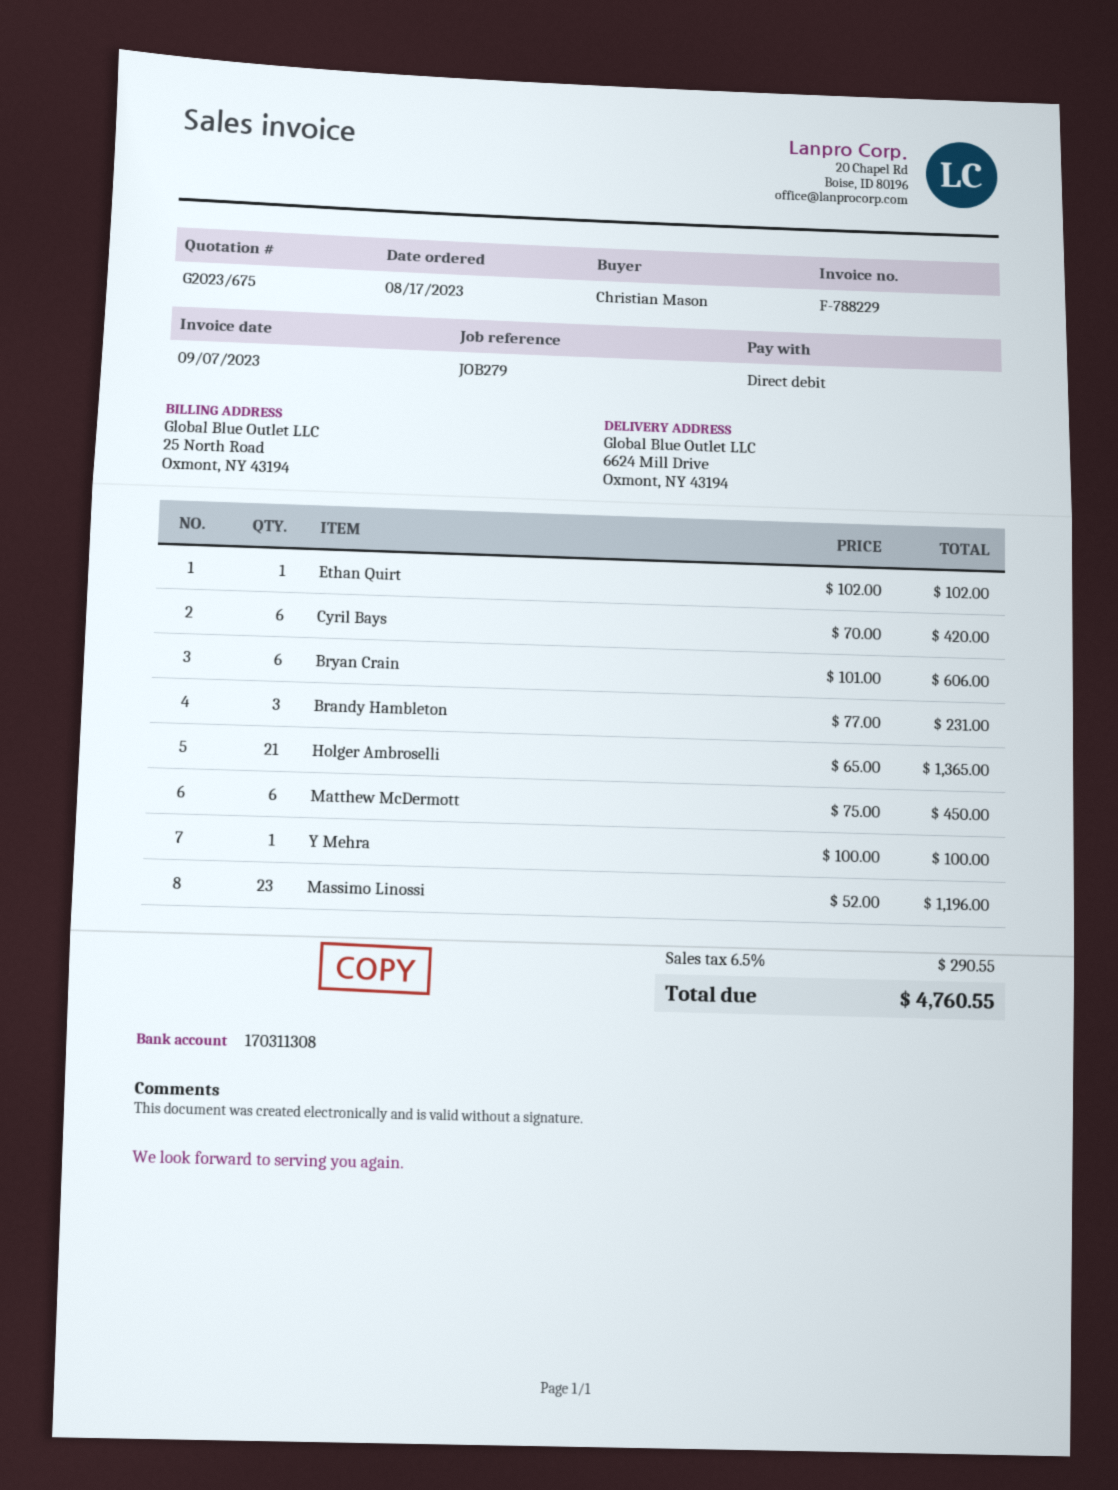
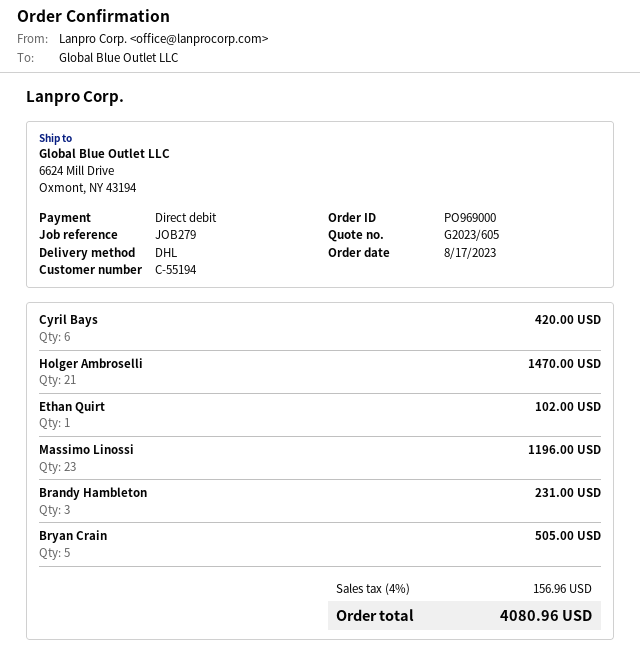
quote number: G2023/675 -> G2023/605
Bryan Crain: 6 for 606.00 -> 5 for 505.00
Holger Ambroselli: 21 for 1365.00 -> 21 for 1470.00
Matthew McDermott: 6 for 450.00 -> none
Y Mehra: 1 for 100.00 -> none
tax: 6.5% = 290.55 -> 4% = 156.96
total: 4760.55 -> 4080.96

